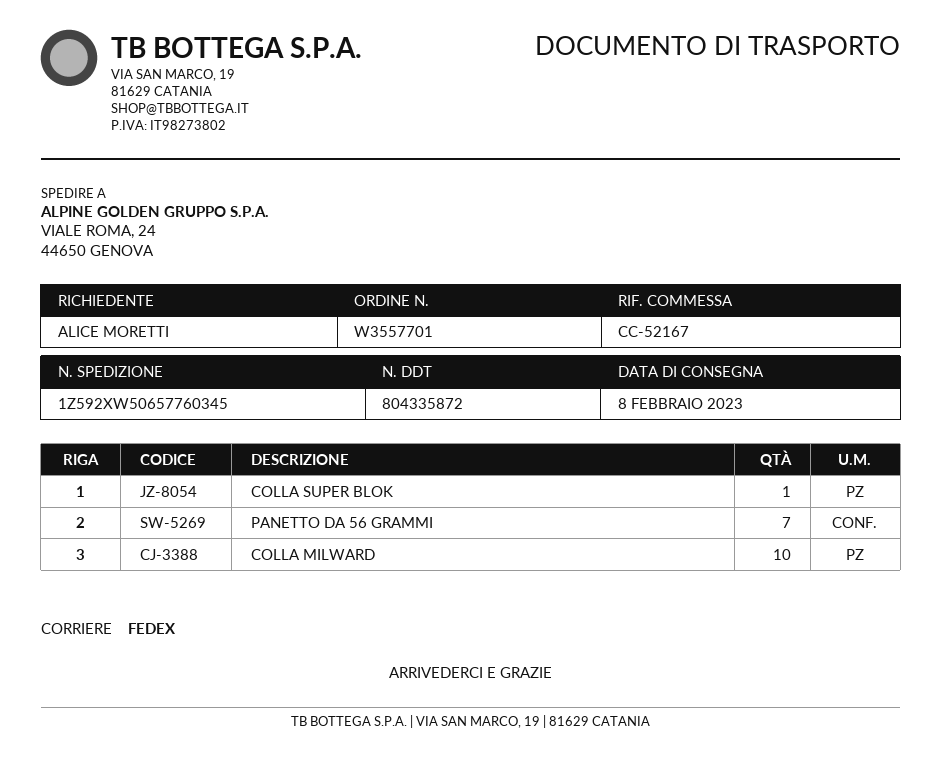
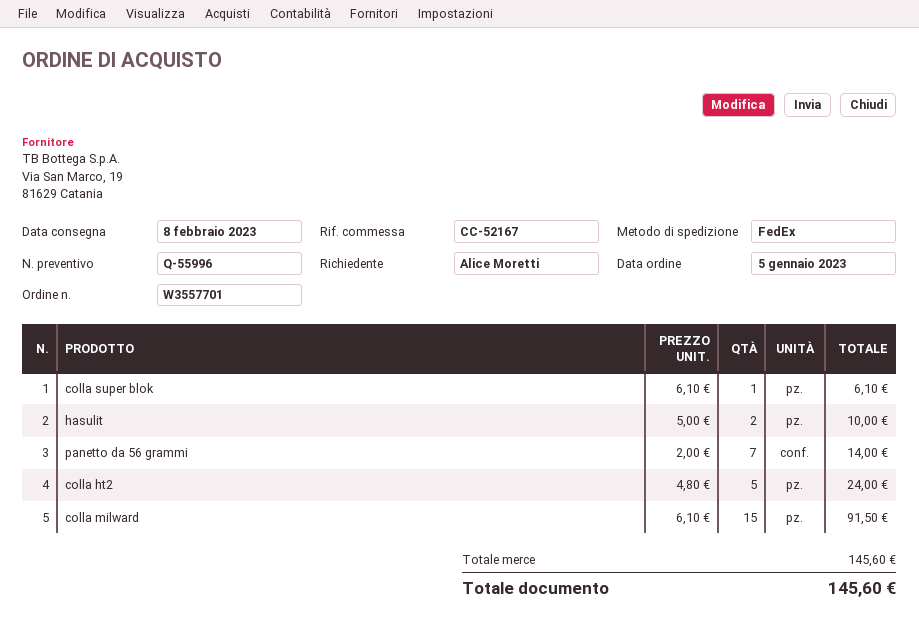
COLLA MILWARD: 10 -> 15
hasulit: none -> 2
colla ht2: none -> 5

